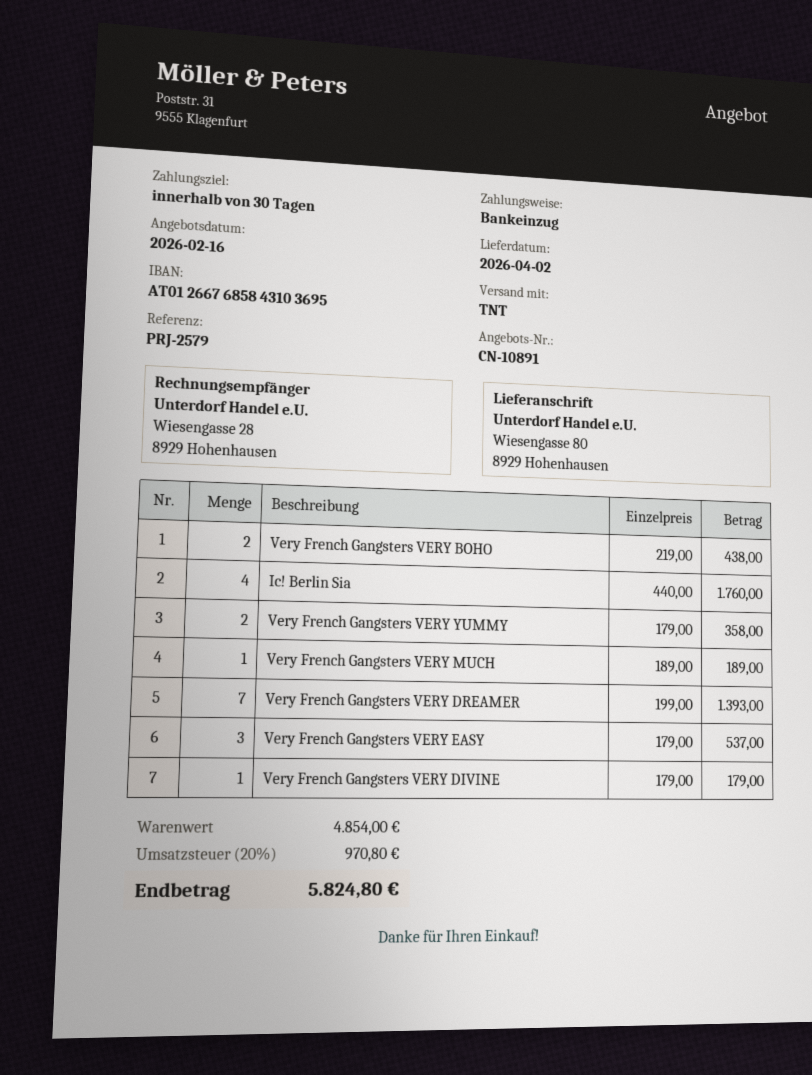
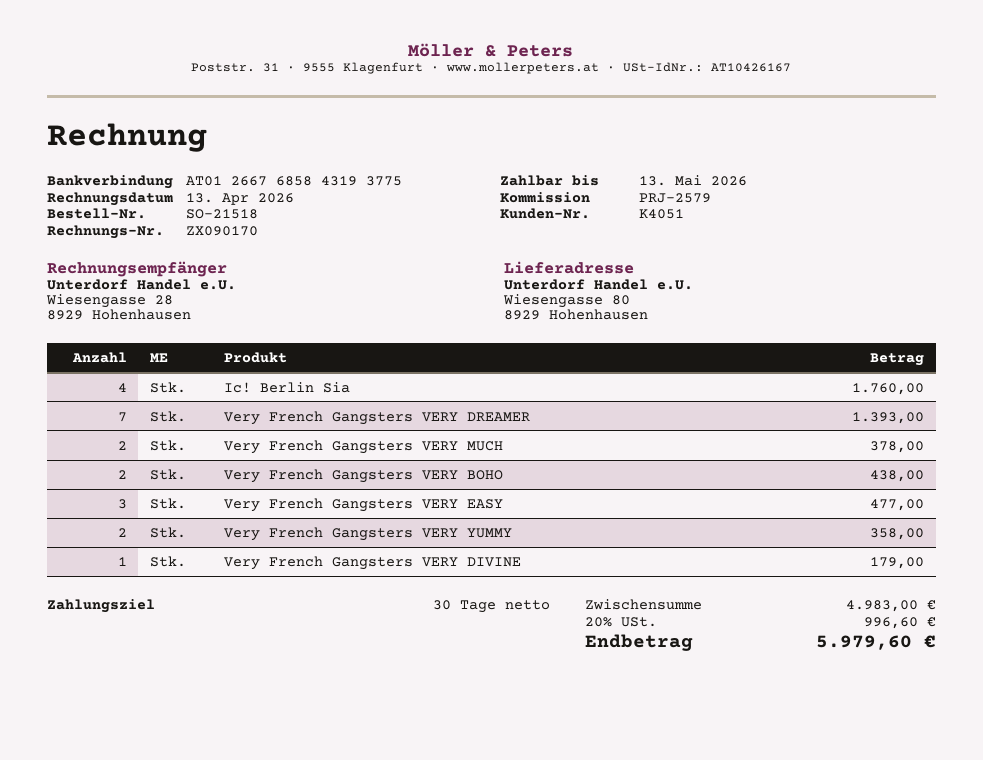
bank account: AT012667685843103695 -> AT012667685843193775
Very French Gangsters VERY MUCH: 1 for 189.00 -> 2 for 378.00
Very French Gangsters VERY EASY: 3 for 537.00 -> 3 for 477.00
subtotal: 4854.00 -> 4983.00
tax: 20% = 970.80 -> 20% = 996.60
total: 5824.80 -> 5979.60

